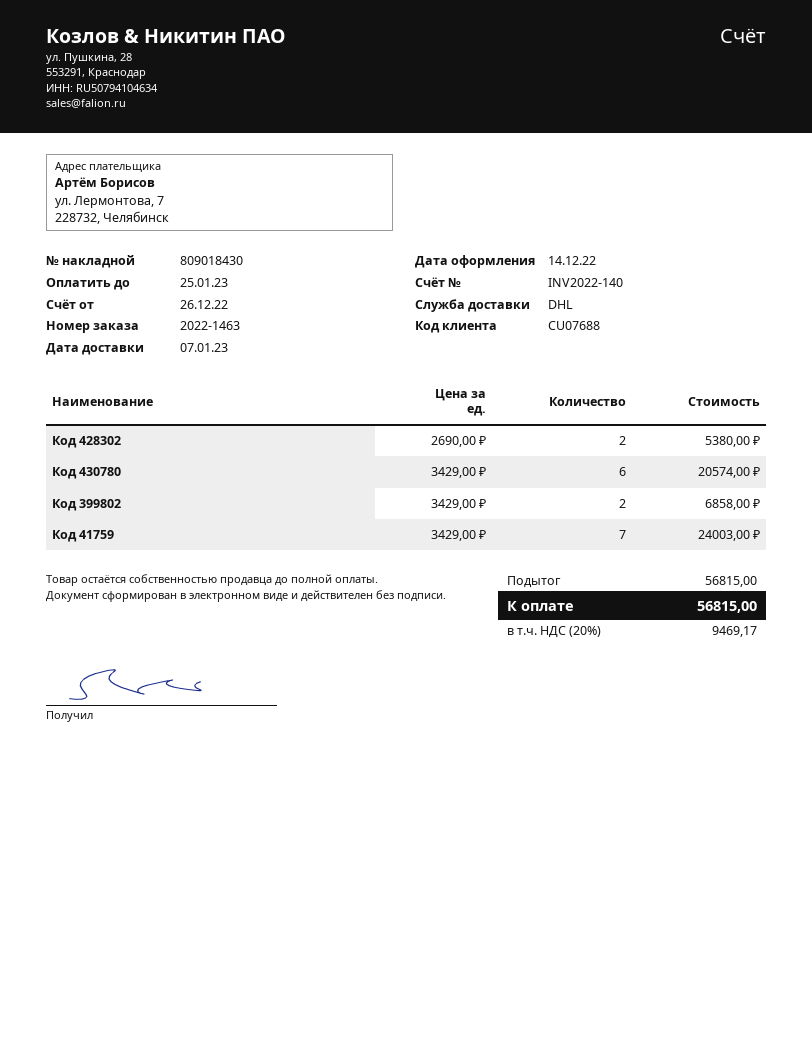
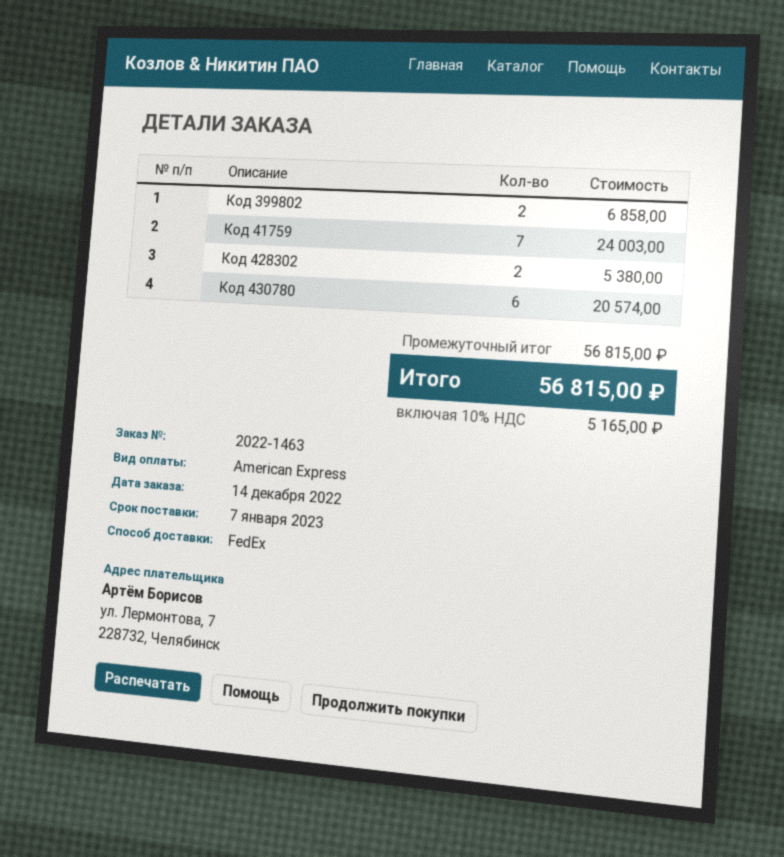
shipping method: DHL -> FedEx
tax: 20% = 9469.17 -> 10% = 5165.00

